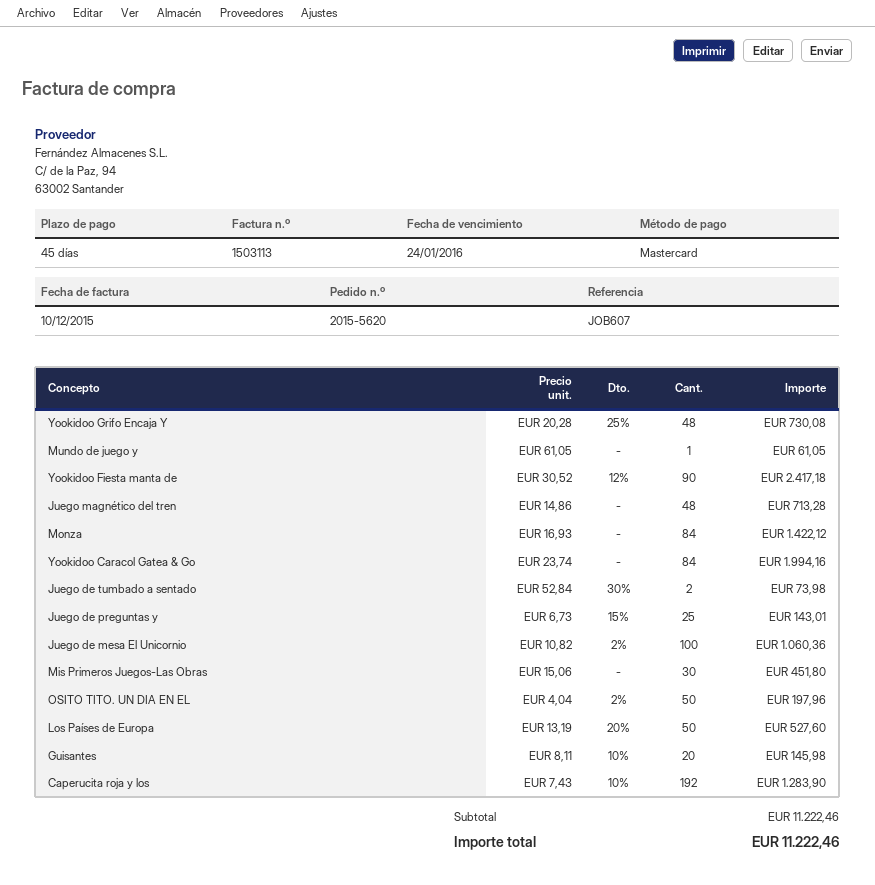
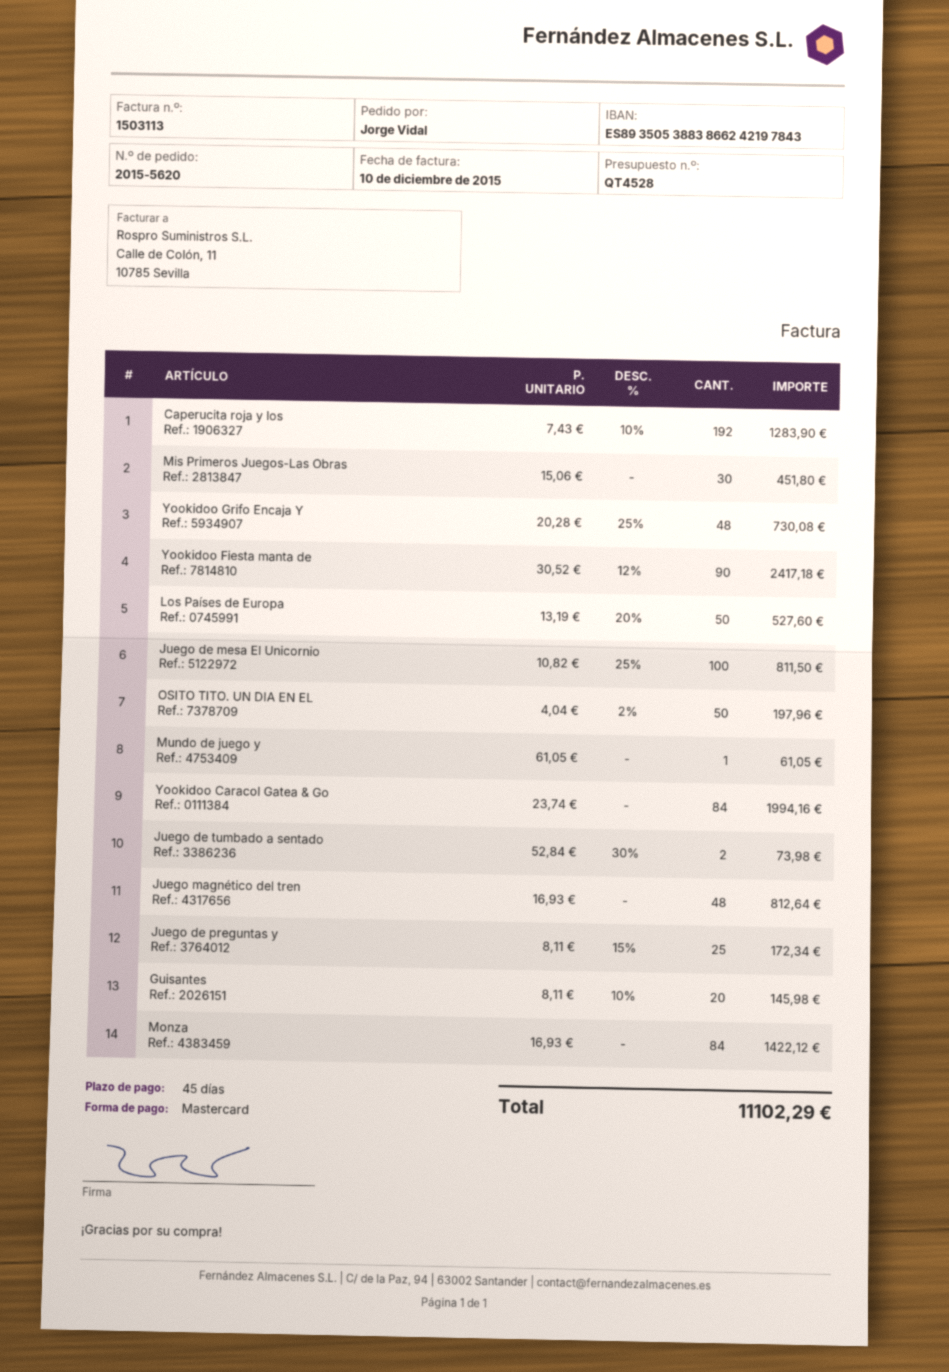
Juego magnético del tren: 48 x 14.86 = 713.28 -> 48 x 16.93 = 812.64
Juego de preguntas y: 25 x 6.73 - 15% = 143.01 -> 25 x 8.11 - 15% = 172.34
Juego de mesa El Unicornio: 100 x 10.82 - 2% = 1060.36 -> 100 x 10.82 - 25% = 811.50
total: 11222.46 -> 11102.29

